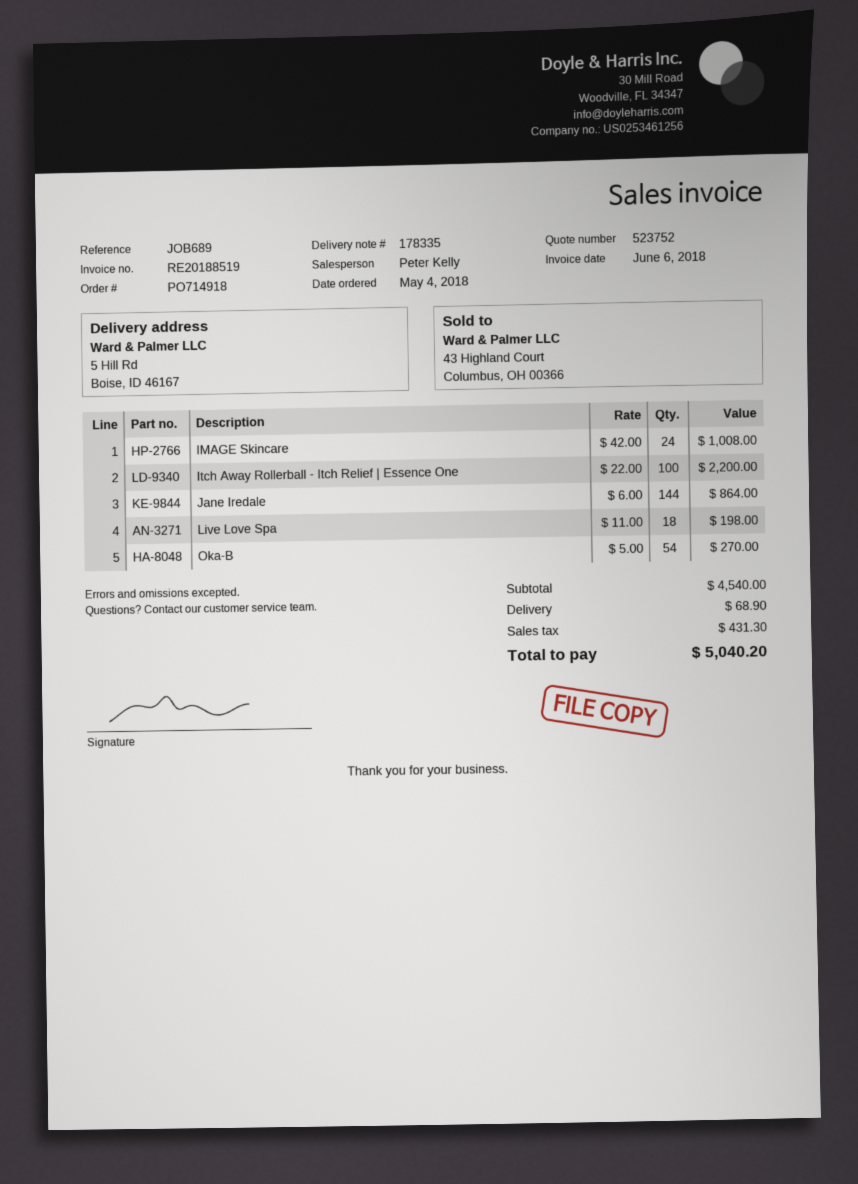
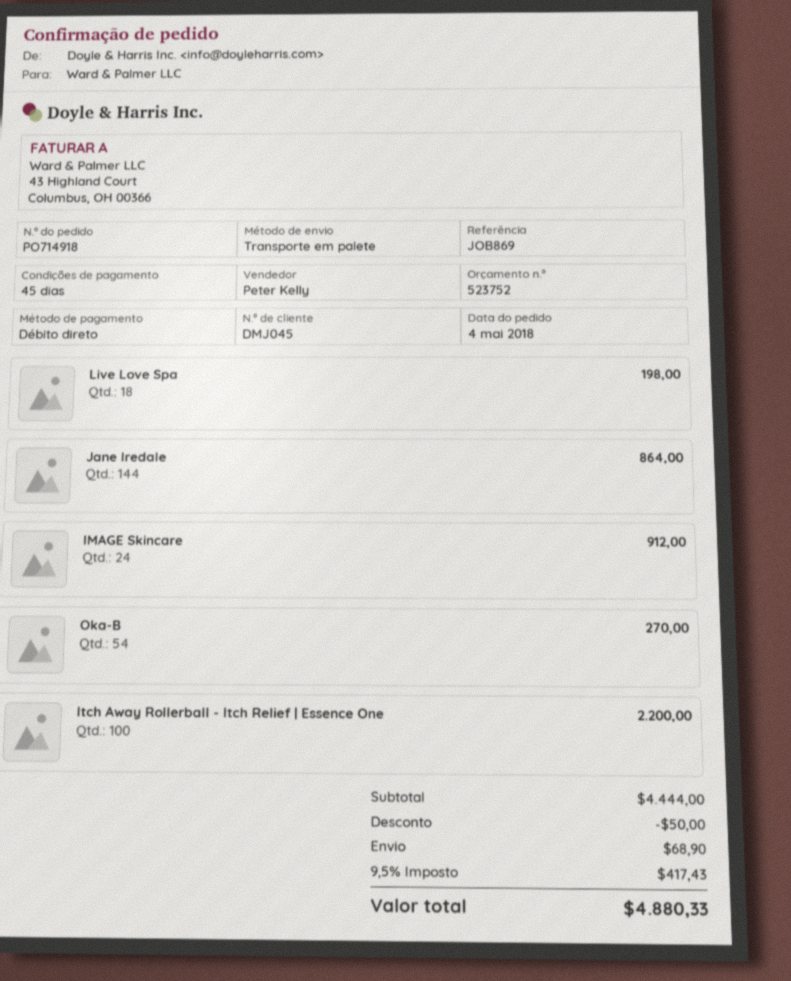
reference: JOB689 -> JOB869
IMAGE Skincare: 24 for 1008.00 -> 24 for 912.00
subtotal: 4540.00 -> 4444.00
discount: none -> 50.00
tax: 431.30 -> 417.43
total: 5040.20 -> 4880.33

